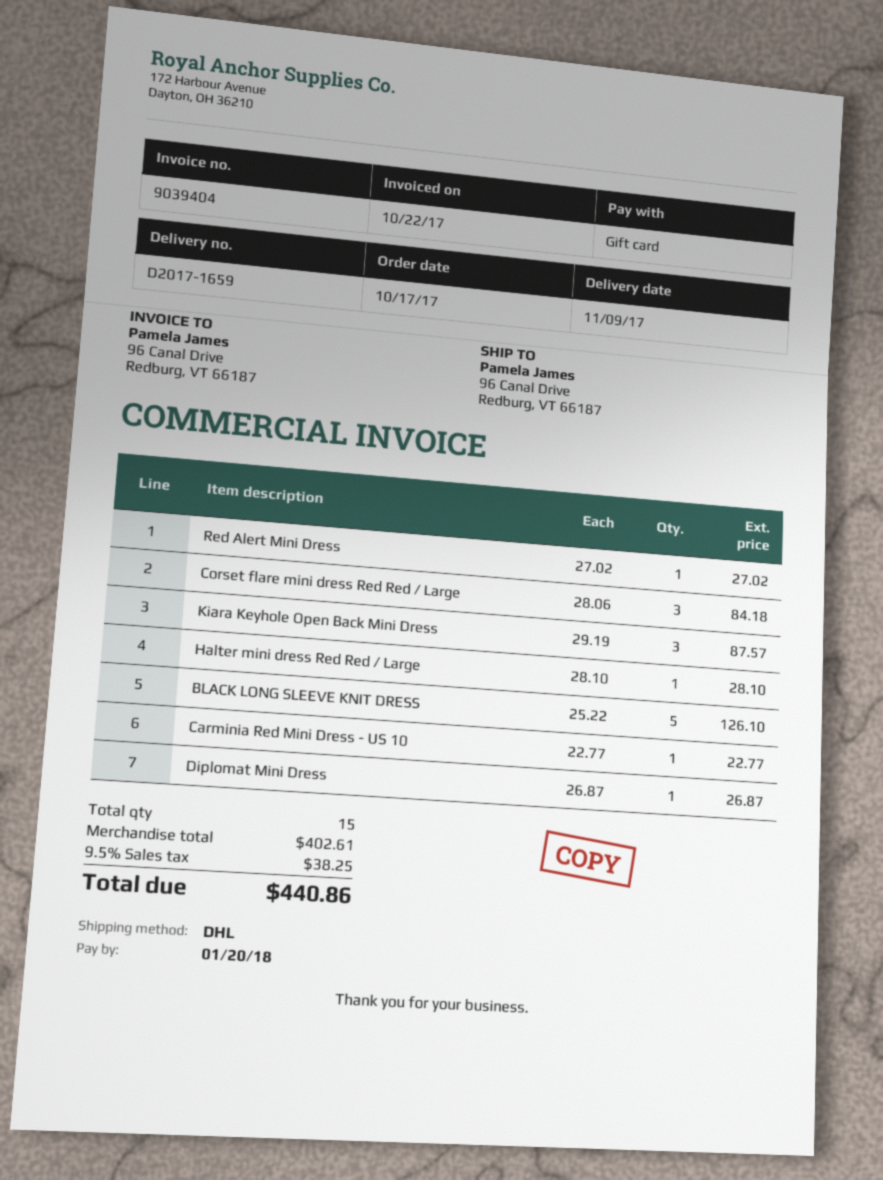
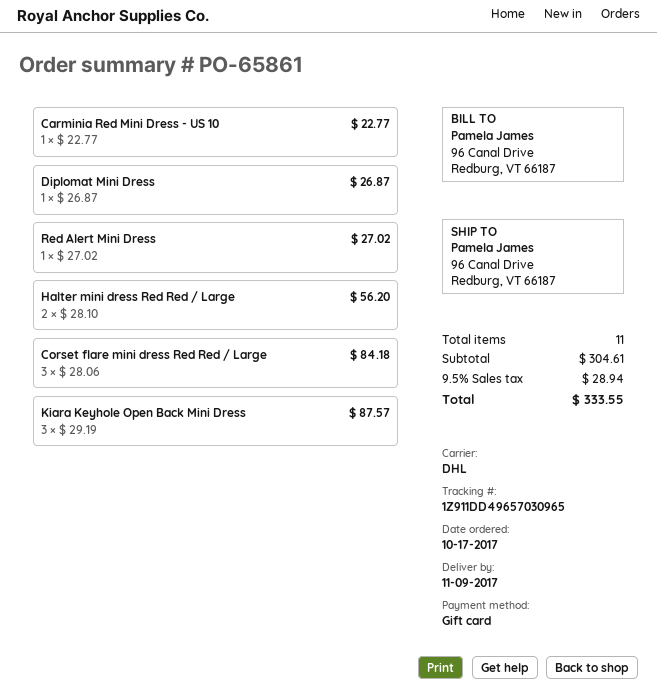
Halter mini dress Red Red / Large: 1 x 28.10 = 28.10 -> 2 x 28.10 = 56.20
BLACK LONG SLEEVE KNIT DRESS: 5 x 25.22 = 126.10 -> none
total quantity: 15 -> 11
subtotal: 402.61 -> 304.61
tax: 9.5% = 38.25 -> 9.5% = 28.94
total: 440.86 -> 333.55

